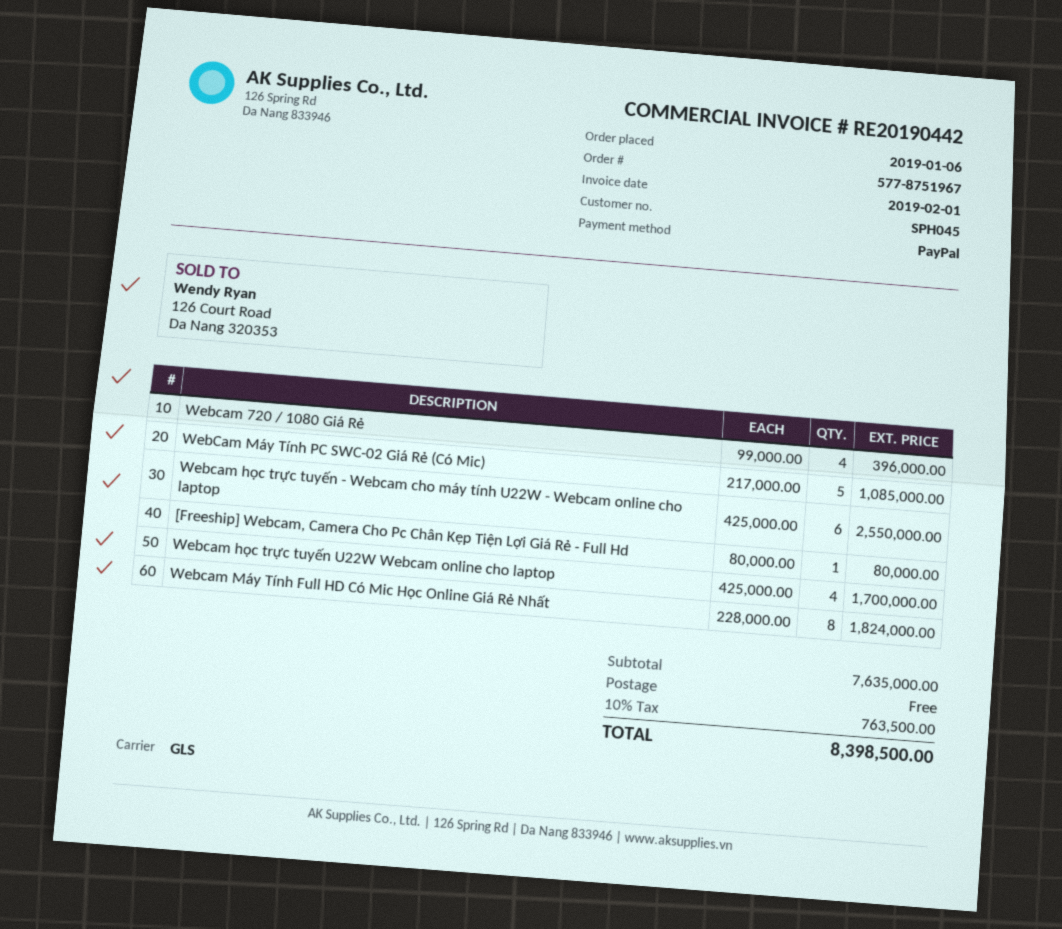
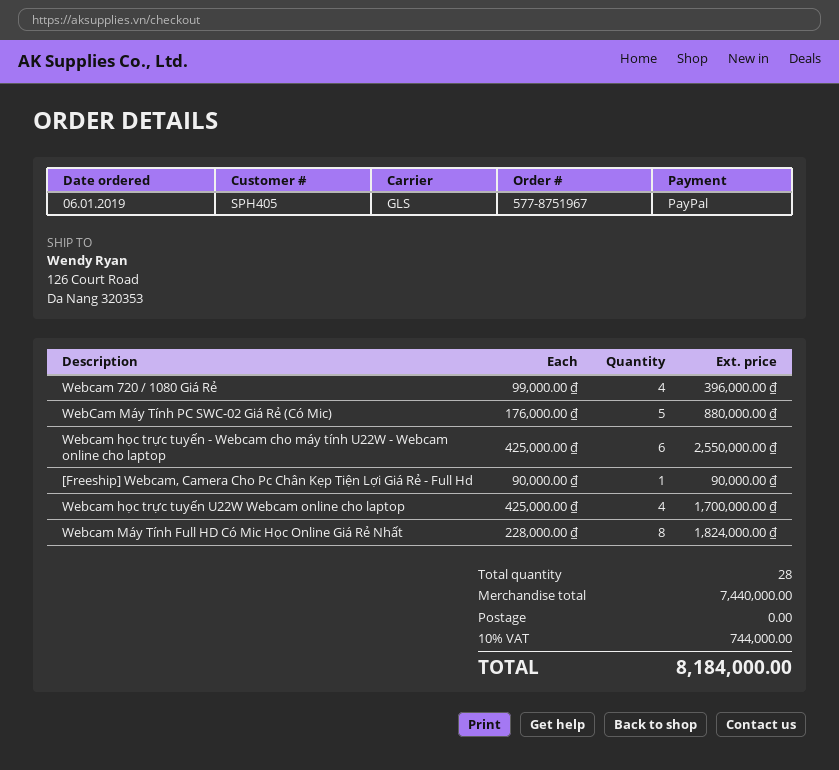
customer number: SPH045 -> SPH405
WebCam Máy Tính PC SWC-02 Giá Rẻ (Có Mic): 5 x 217000.00 = 1085000.00 -> 5 x 176000.00 = 880000.00
[Freeship] Webcam, Camera Cho Pc Chân Kẹp Tiện Lợi Giá Rẻ - Full Hd: 1 x 80000.00 = 80000.00 -> 1 x 90000.00 = 90000.00
subtotal: 7635000.00 -> 7440000.00
tax: 10% = 763500.00 -> 10% = 744000.00
total: 8398500.00 -> 8184000.00

